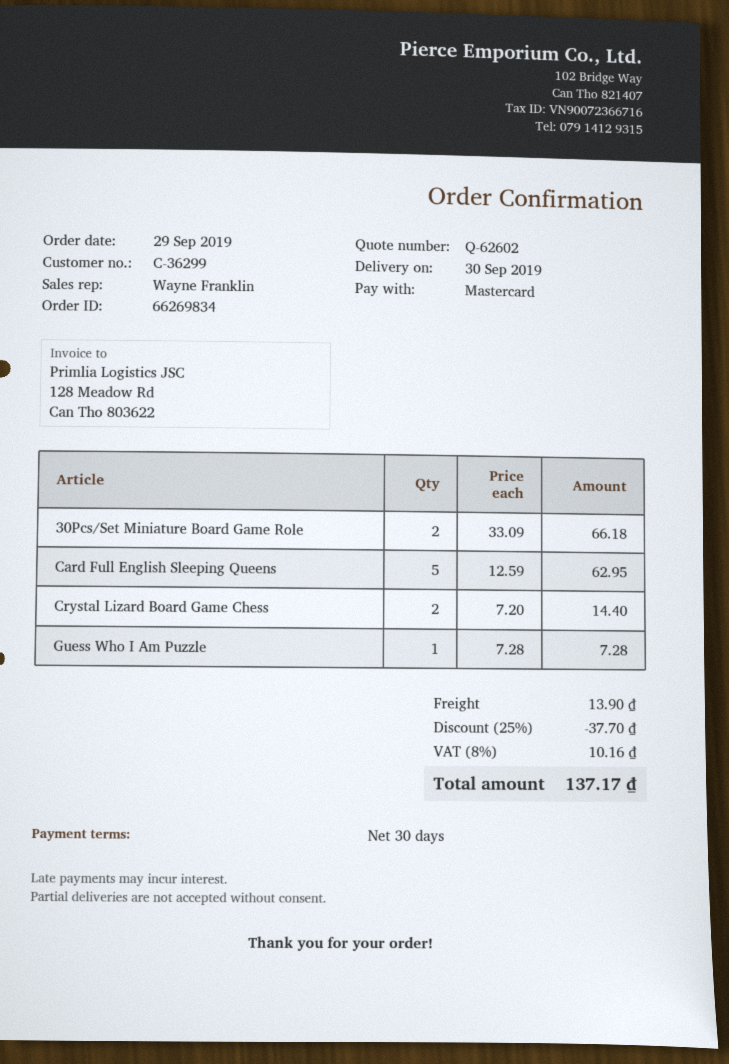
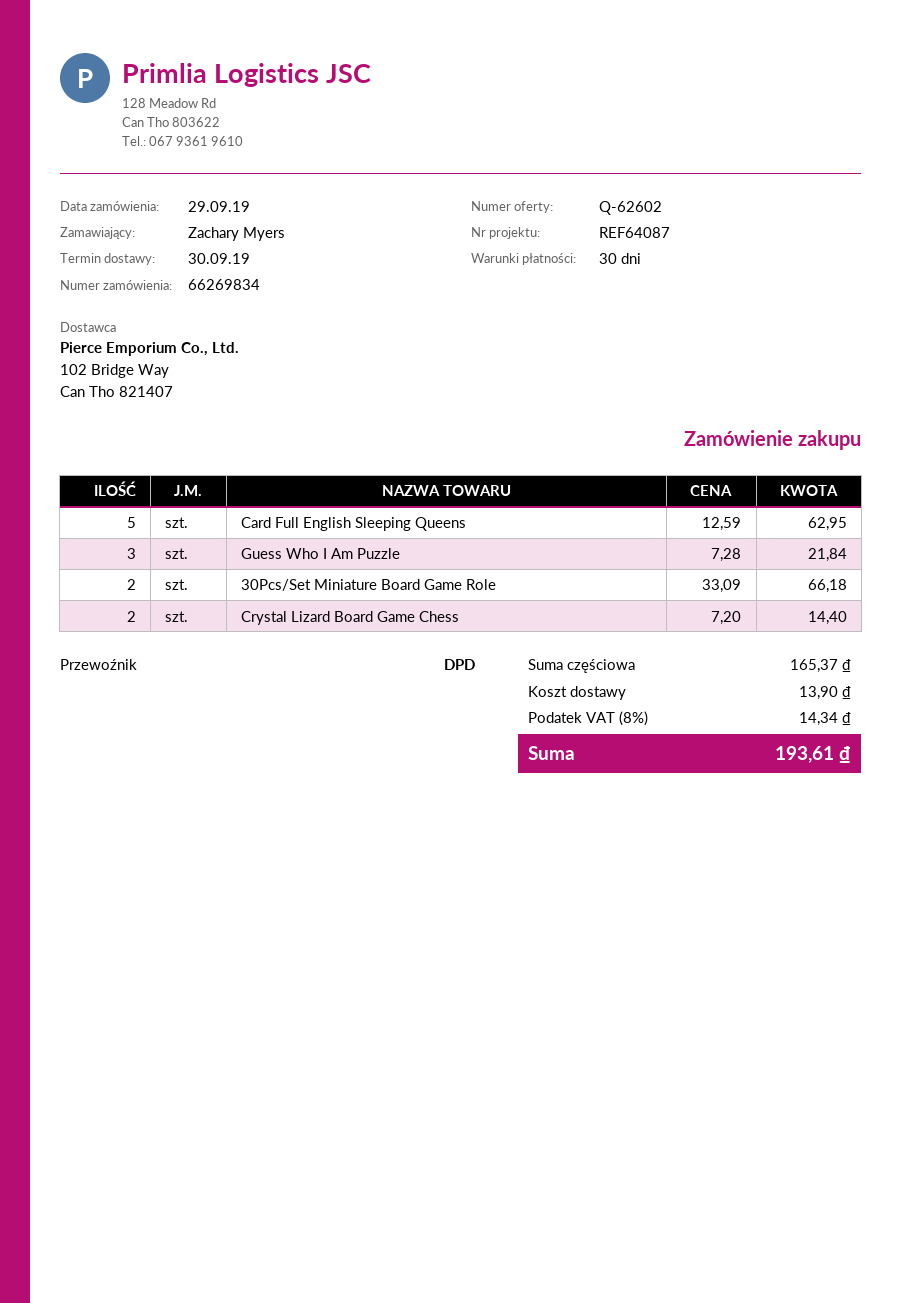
Guess Who I Am Puzzle: 1 x 7.28 = 7.28 -> 3 x 7.28 = 21.84
discount: 25% = 37.70 -> none
tax: 8% = 10.16 -> 8% = 14.34
total: 137.17 -> 193.61

